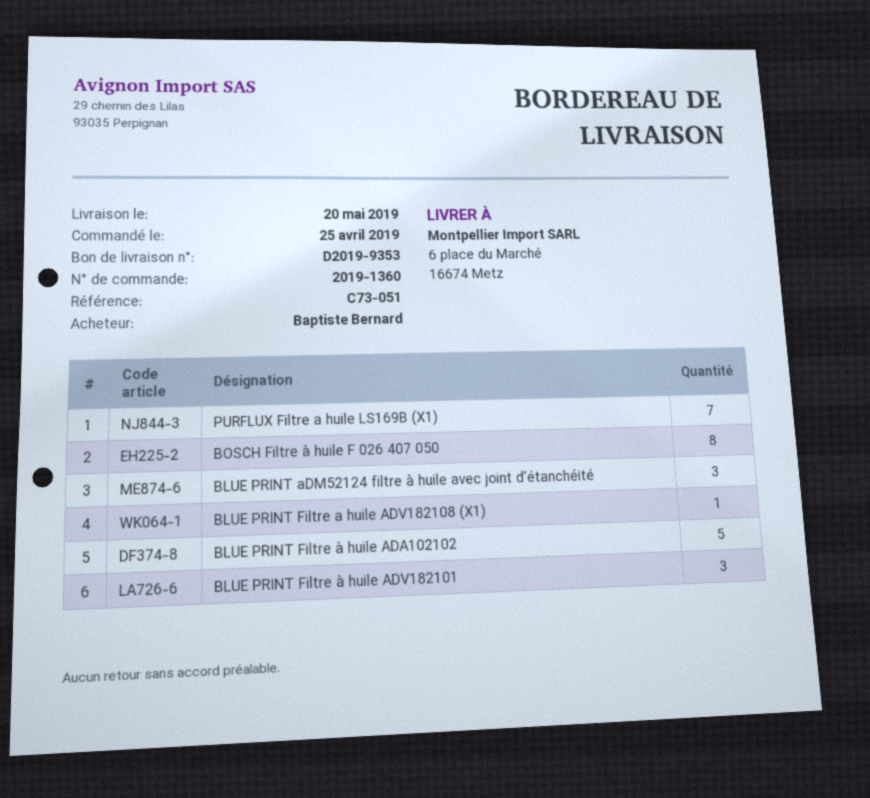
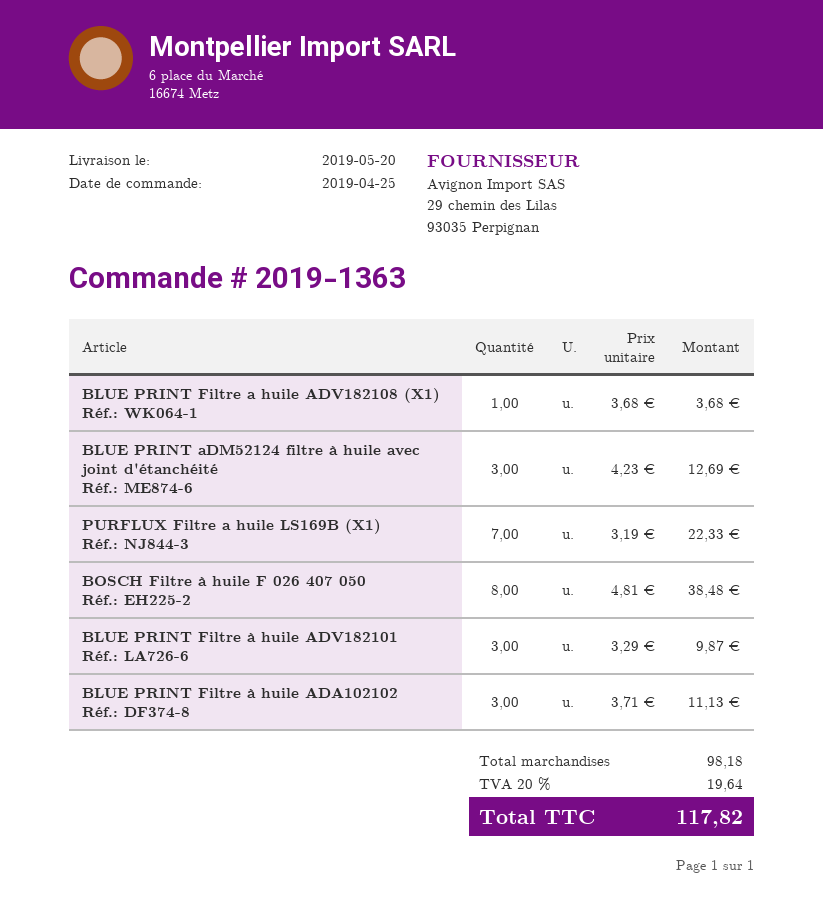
order number: 2019-1360 -> 2019-1363
BLUE PRINT Filtre à huile ADA102102: 5 -> 3

